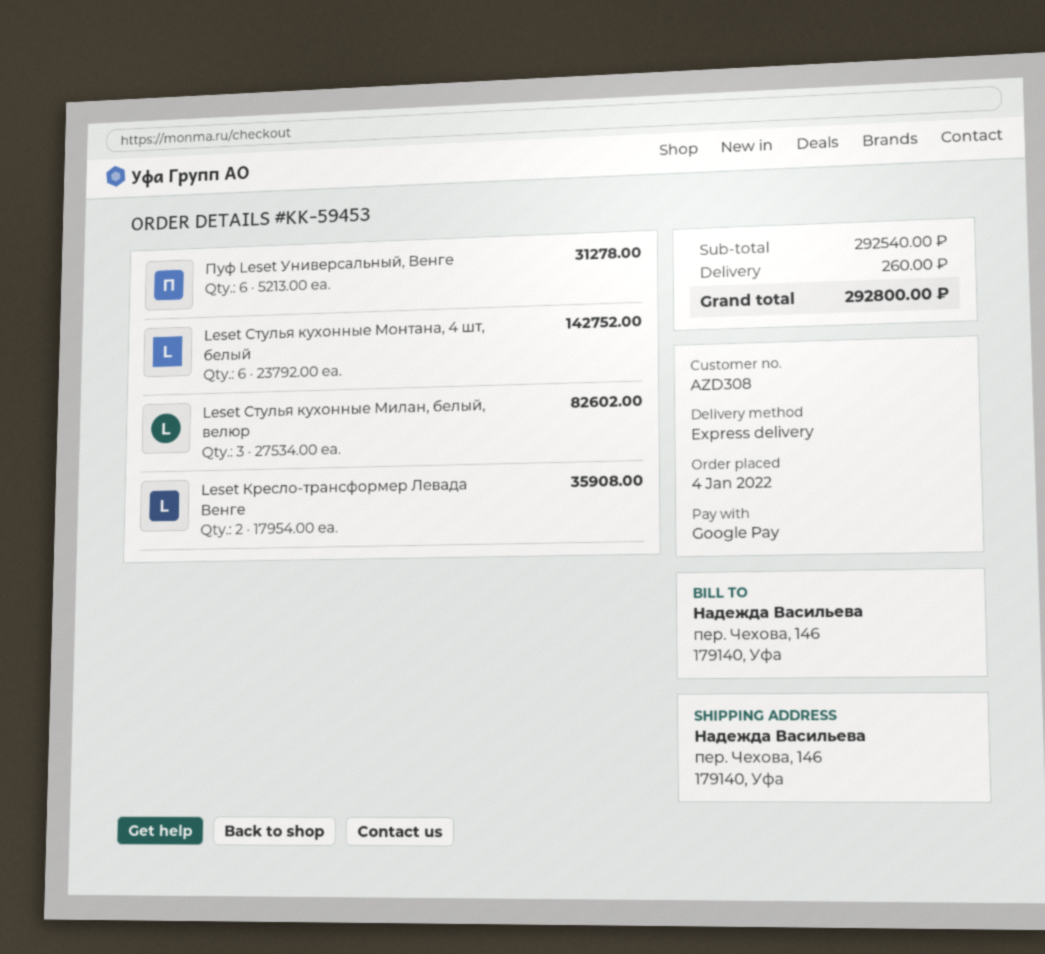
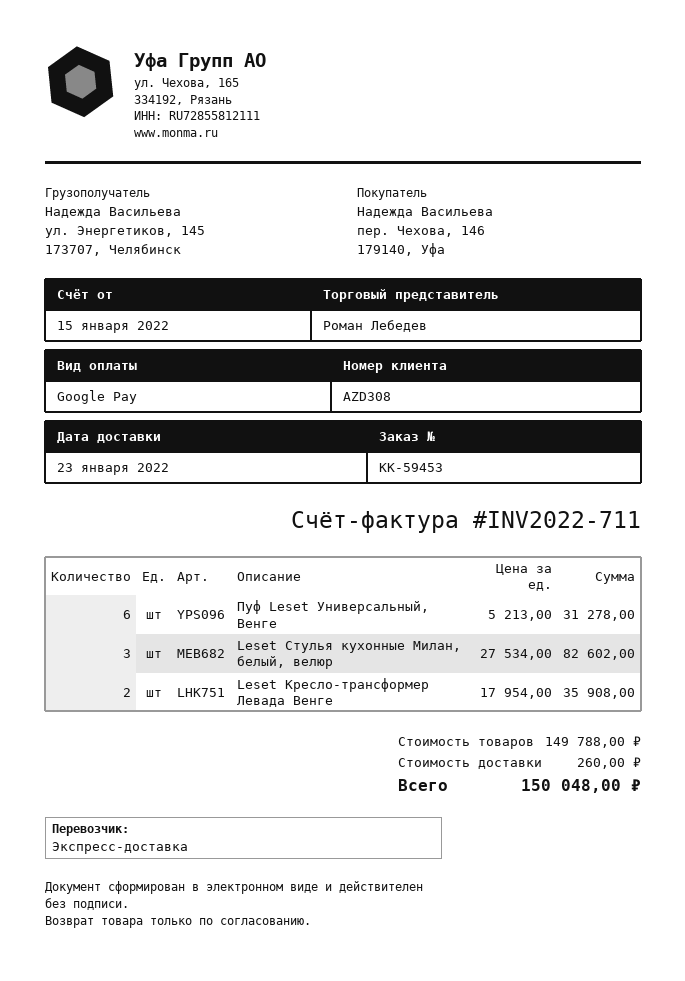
ship to: пер. Чехова, 146, 179140, Уфа -> ул. Энергетиков, 145, 173707, Челябинск
Leset Стулья кухонные Монтана, 4 шт, белый: 6 x 23792.00 = 142752.00 -> none
subtotal: 292540.00 -> 149788.00
total: 292800.00 -> 150048.00

